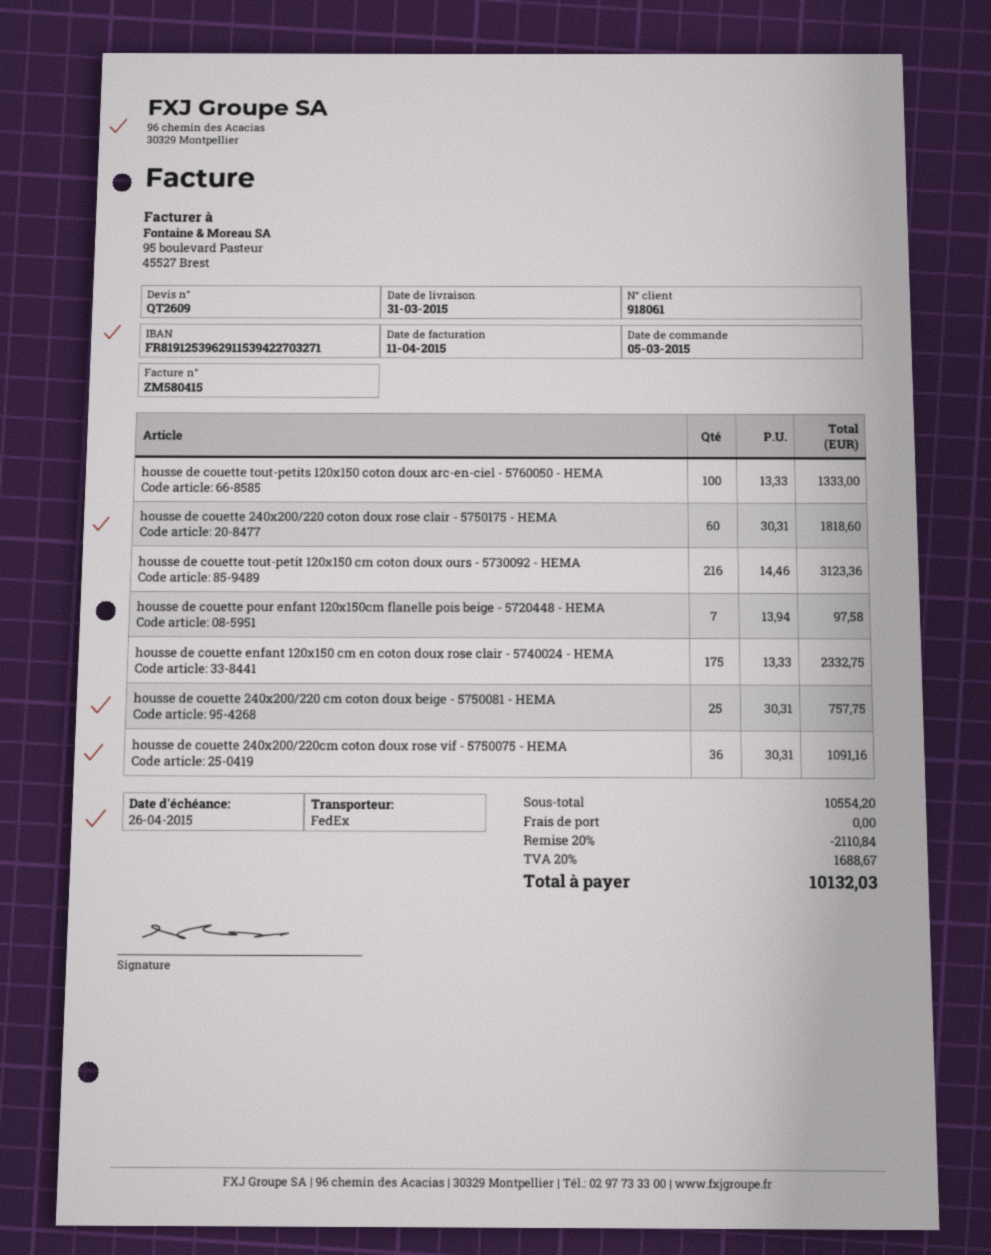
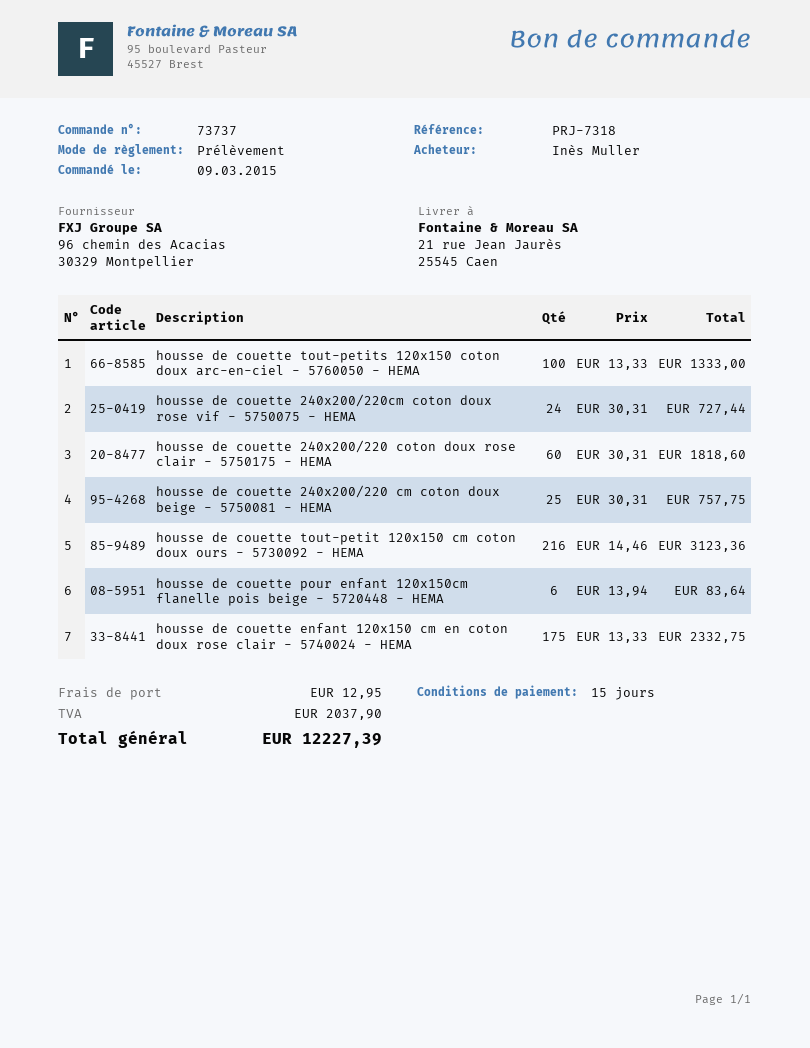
order date: 2015-03-05 -> 2015-03-09
housse de couette pour enfant 120x150cm flanelle pois beige - 5720448 - HEMA: 7 x 13.94 = 97.58 -> 6 x 13.94 = 83.64
housse de couette 240x200/220cm coton doux rose vif - 5750075 - HEMA: 36 x 30.31 = 1091.16 -> 24 x 30.31 = 727.44
discount: 20% = 2110.84 -> none
shipping: 0.00 -> 12.95
tax: 1688.67 -> 2037.90
total: 10132.03 -> 12227.39

